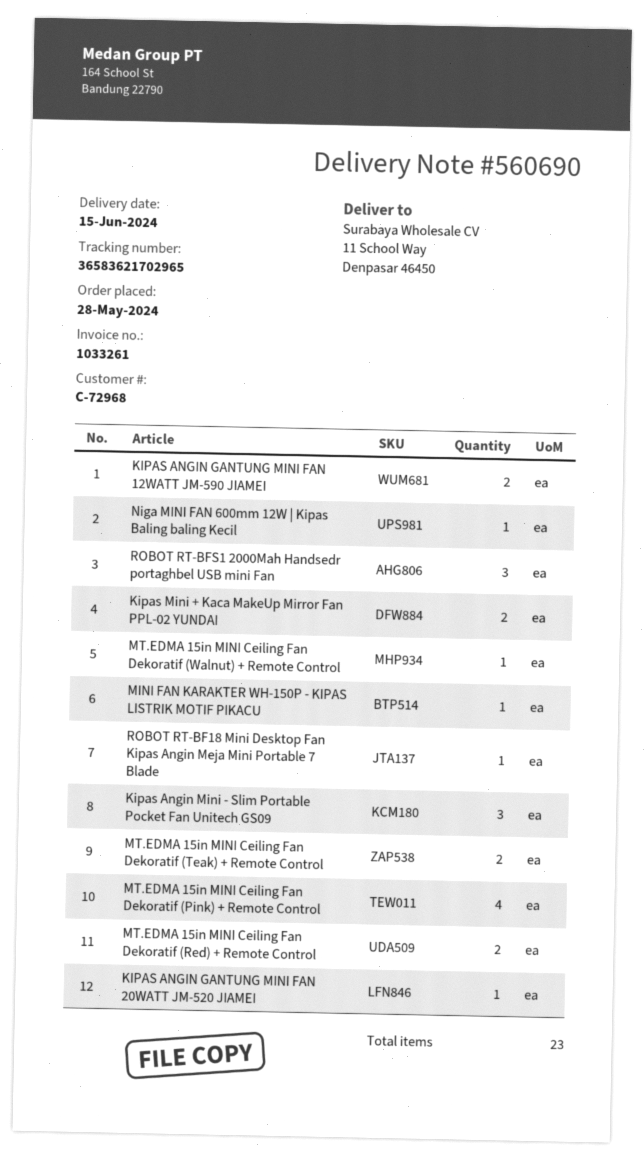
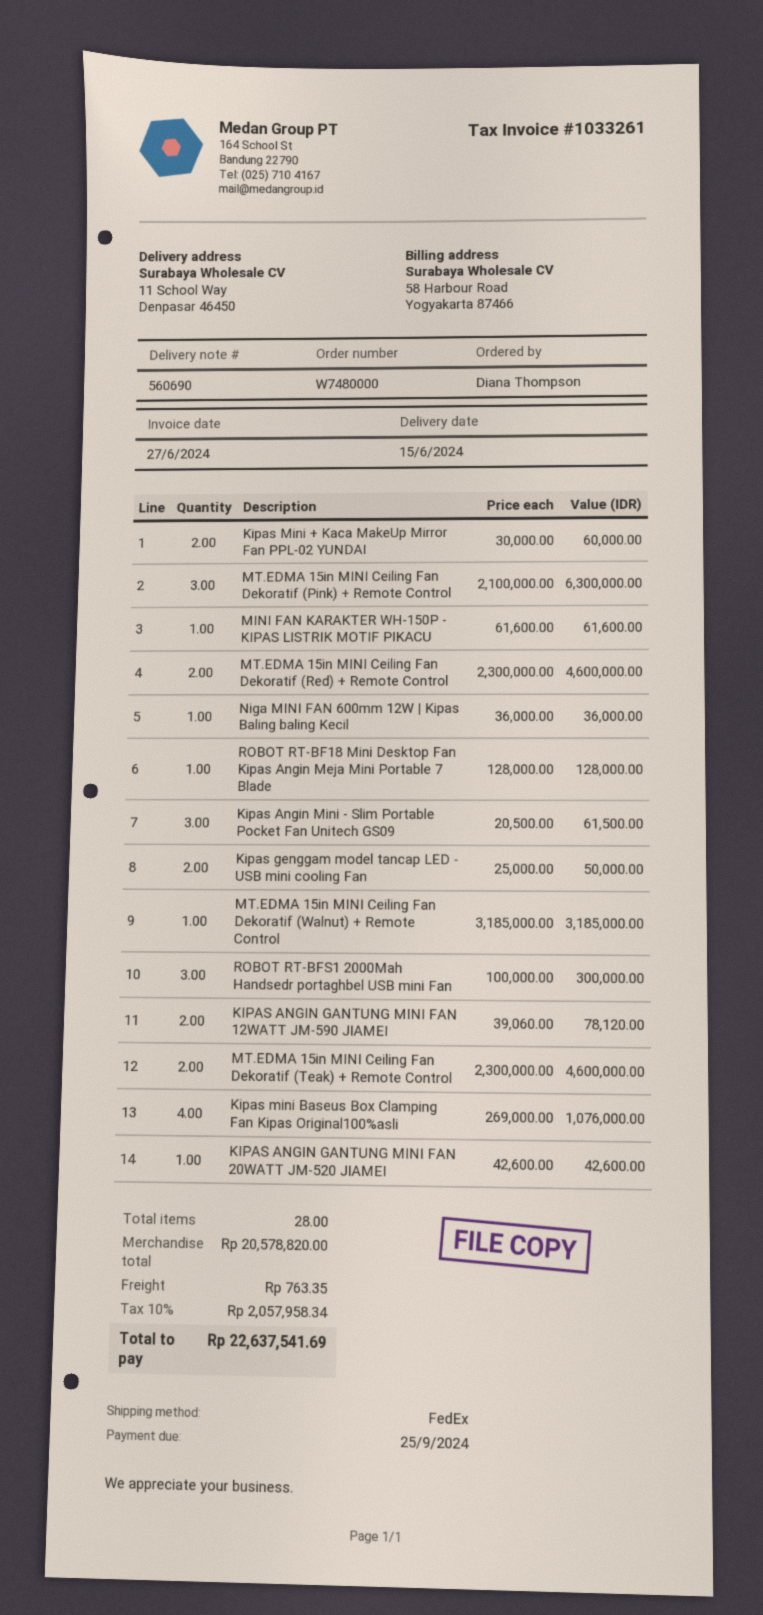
MT.EDMA 15in MINI Ceiling Fan Dekoratif (Pink) + Remote Control: 4 -> 3
Kipas genggam model tancap LED - USB mini cooling Fan: none -> 2
Kipas mini Baseus Box Clamping Fan Kipas Original100%asli: none -> 4
total quantity: 23 -> 28

